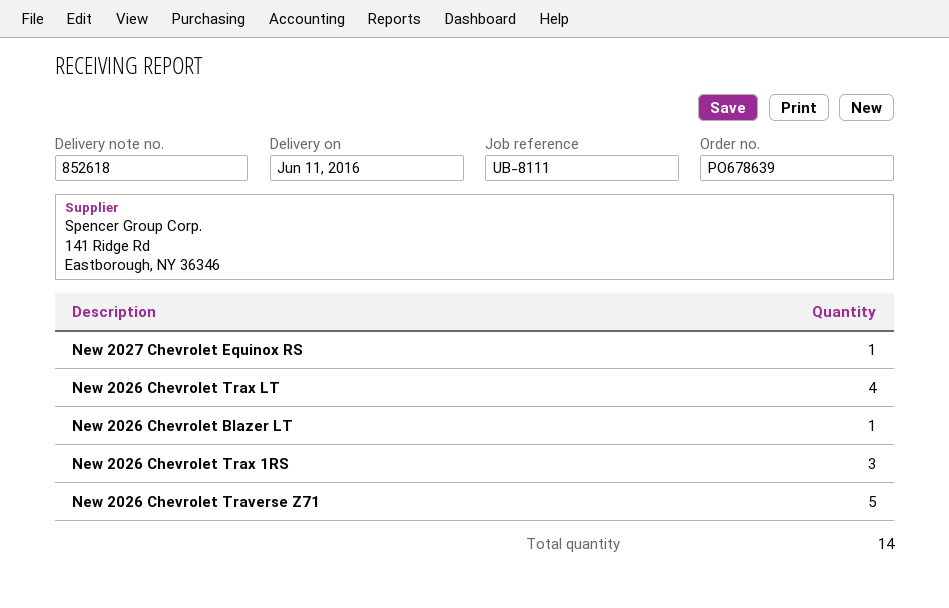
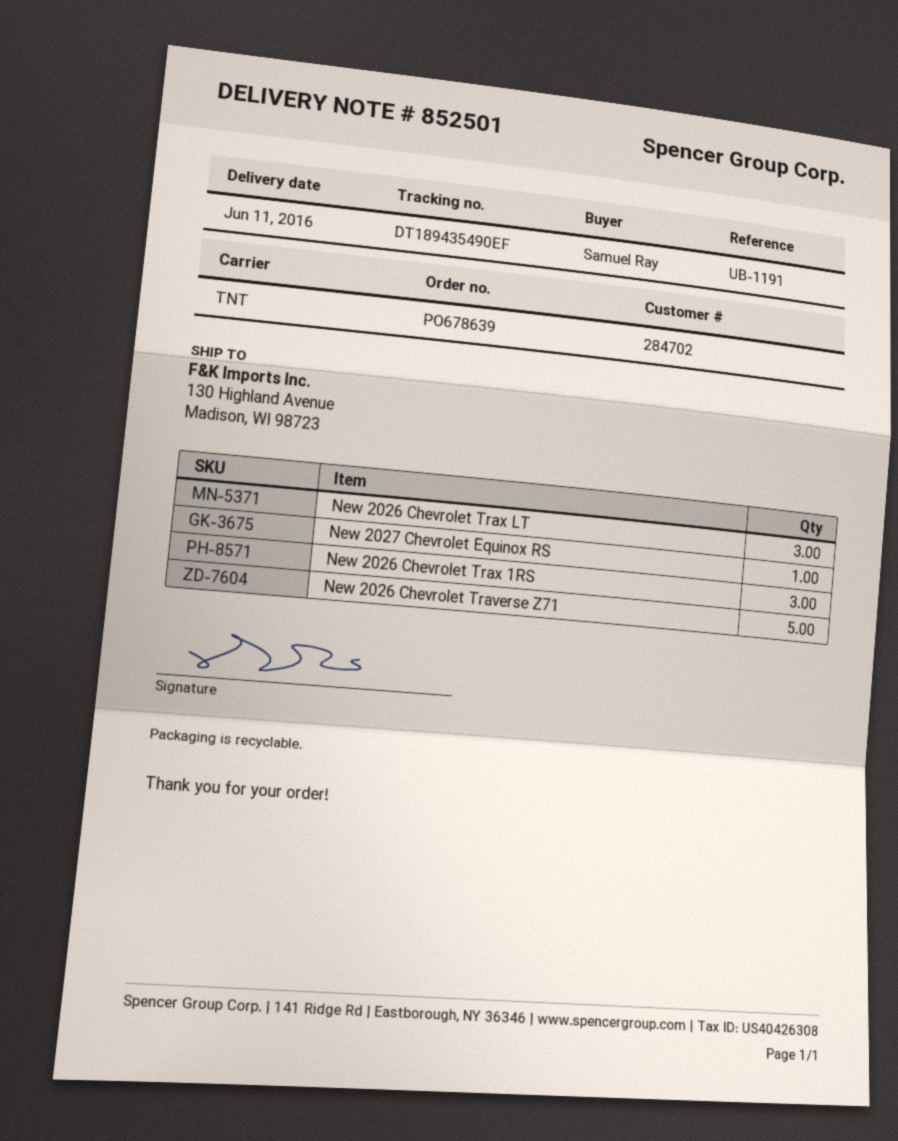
delivery note number: 852618 -> 852501
reference: UB-8111 -> UB-1191
New 2026 Chevrolet Trax LT: 4 -> 3
New 2026 Chevrolet Blazer LT: 1 -> none

